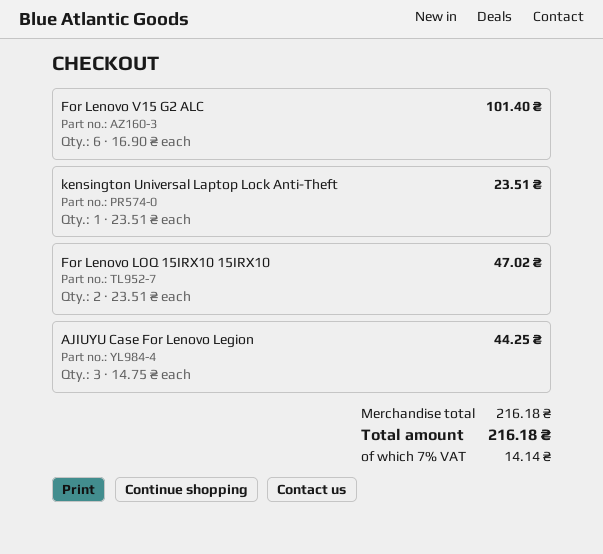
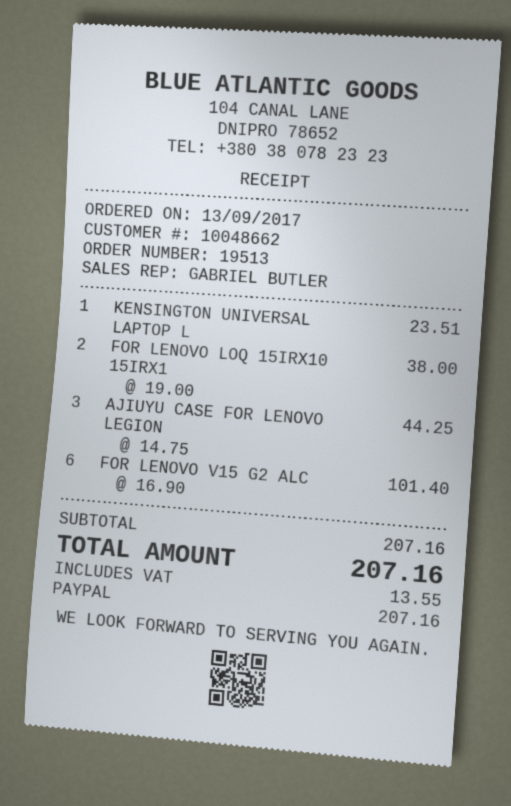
For Lenovo LOQ 15IRX10 15IRX10: 2 x 23.51 = 47.02 -> 2 x 19.00 = 38.00
subtotal: 216.18 -> 207.16
tax: 14.14 -> 13.55
total: 216.18 -> 207.16

